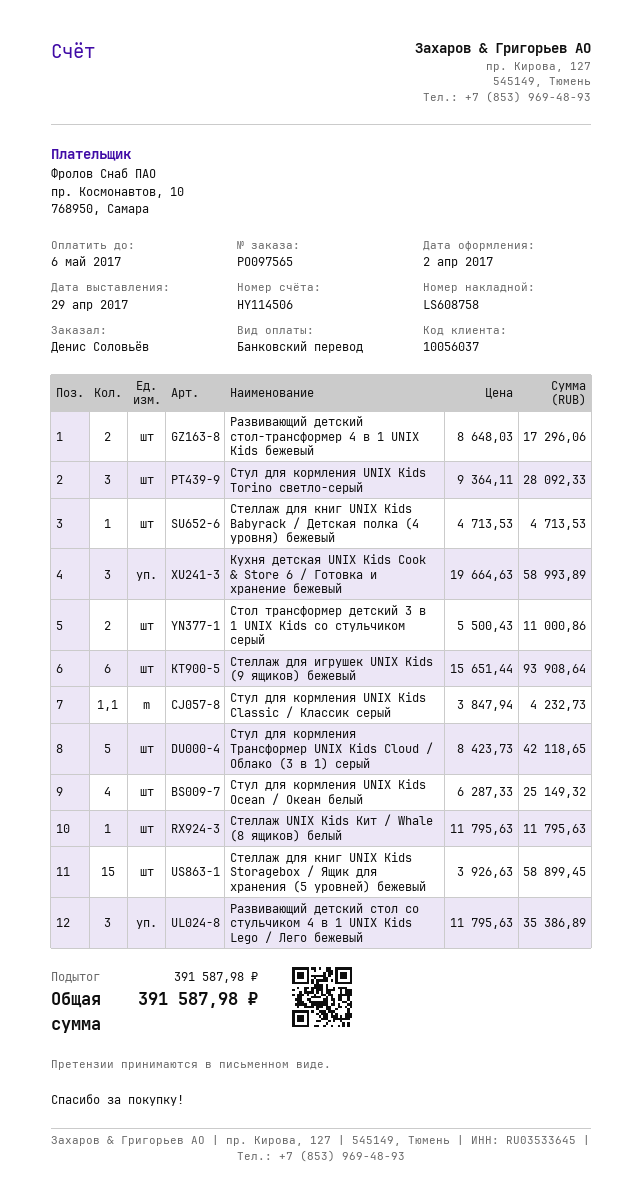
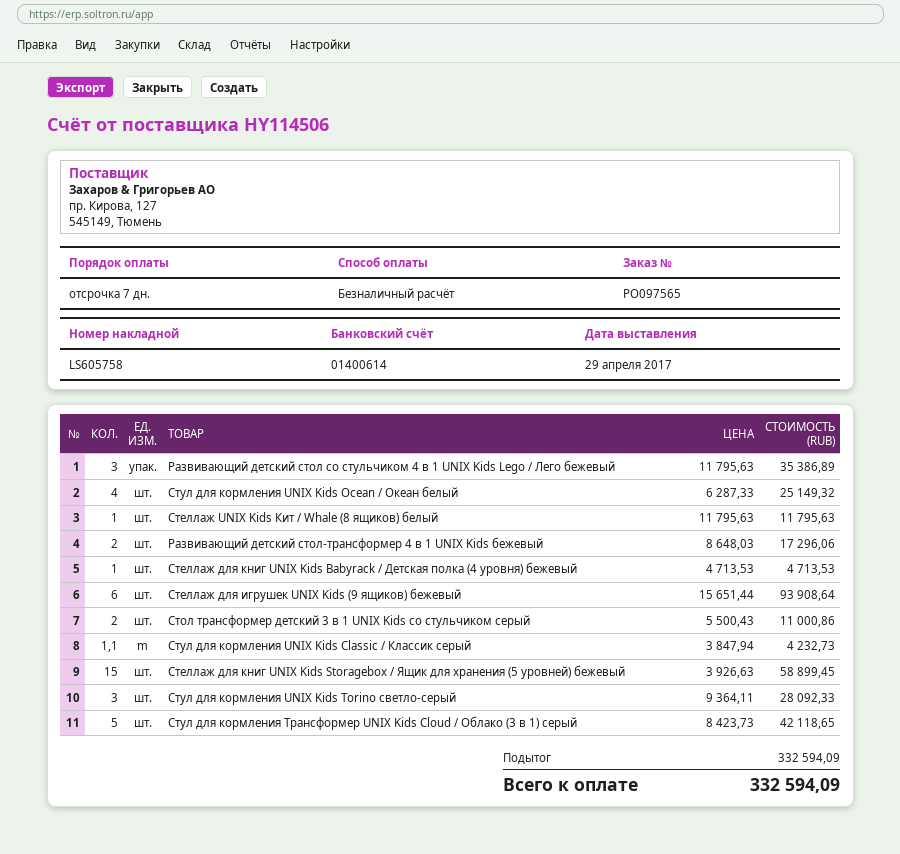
delivery note number: LS608758 -> LS605758
Кухня детская UNIX Kids Cook & Store 6 / Готовка и хранение бежевый: 3 x 19664.63 = 58993.89 -> none
subtotal: 391587.98 -> 332594.09
total: 391587.98 -> 332594.09

